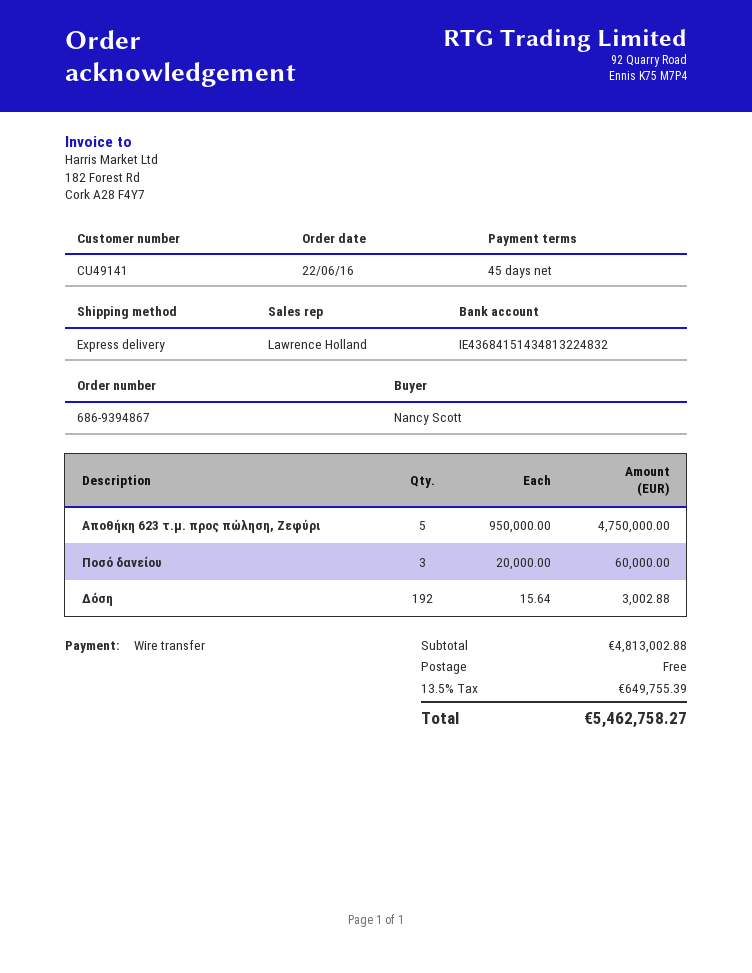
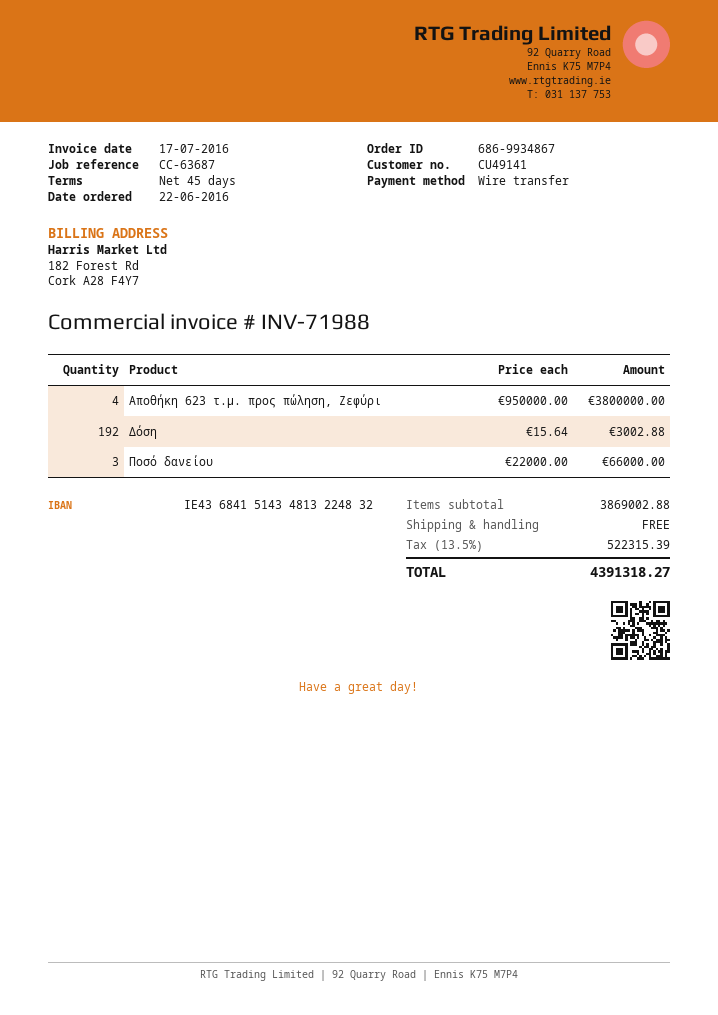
order number: 686-9394867 -> 686-9934867
Αποθήκη 623 τ.μ. προς πώληση, Ζεφύρι: 5 x 950000.00 = 4750000.00 -> 4 x 950000.00 = 3800000.00
Ποσό δανείου: 3 x 20000.00 = 60000.00 -> 3 x 22000.00 = 66000.00
subtotal: 4813002.88 -> 3869002.88
tax: 13.5% = 649755.39 -> 13.5% = 522315.39
total: 5462758.27 -> 4391318.27

